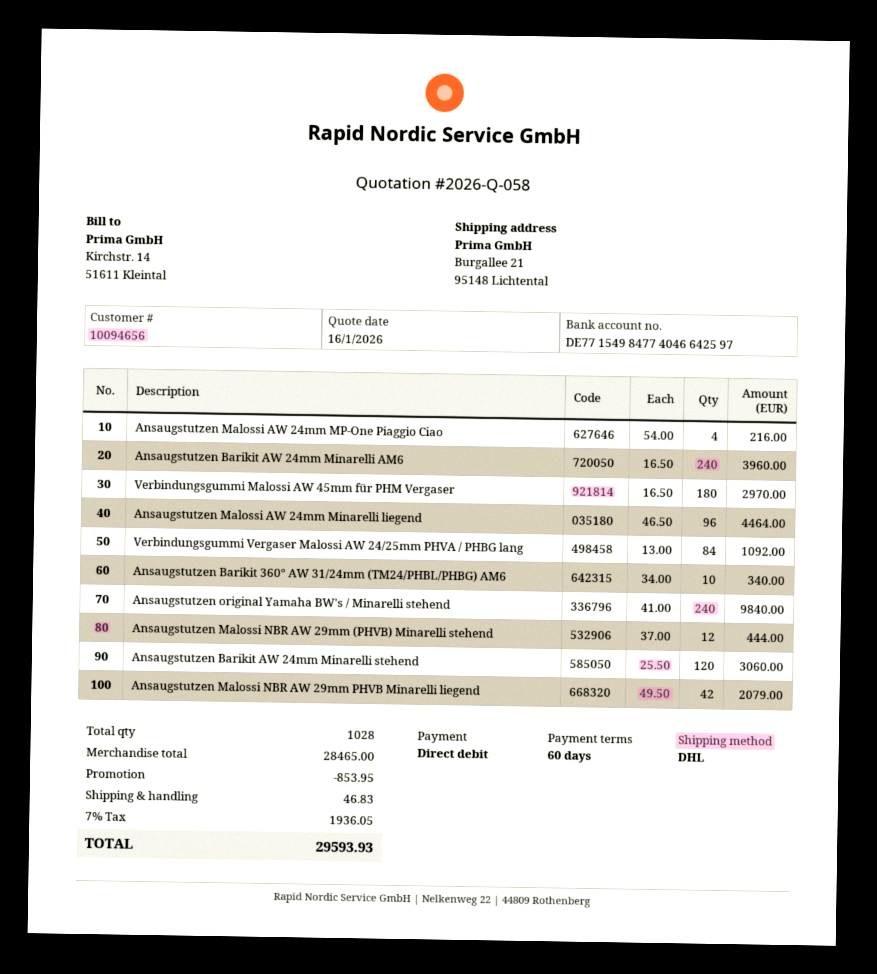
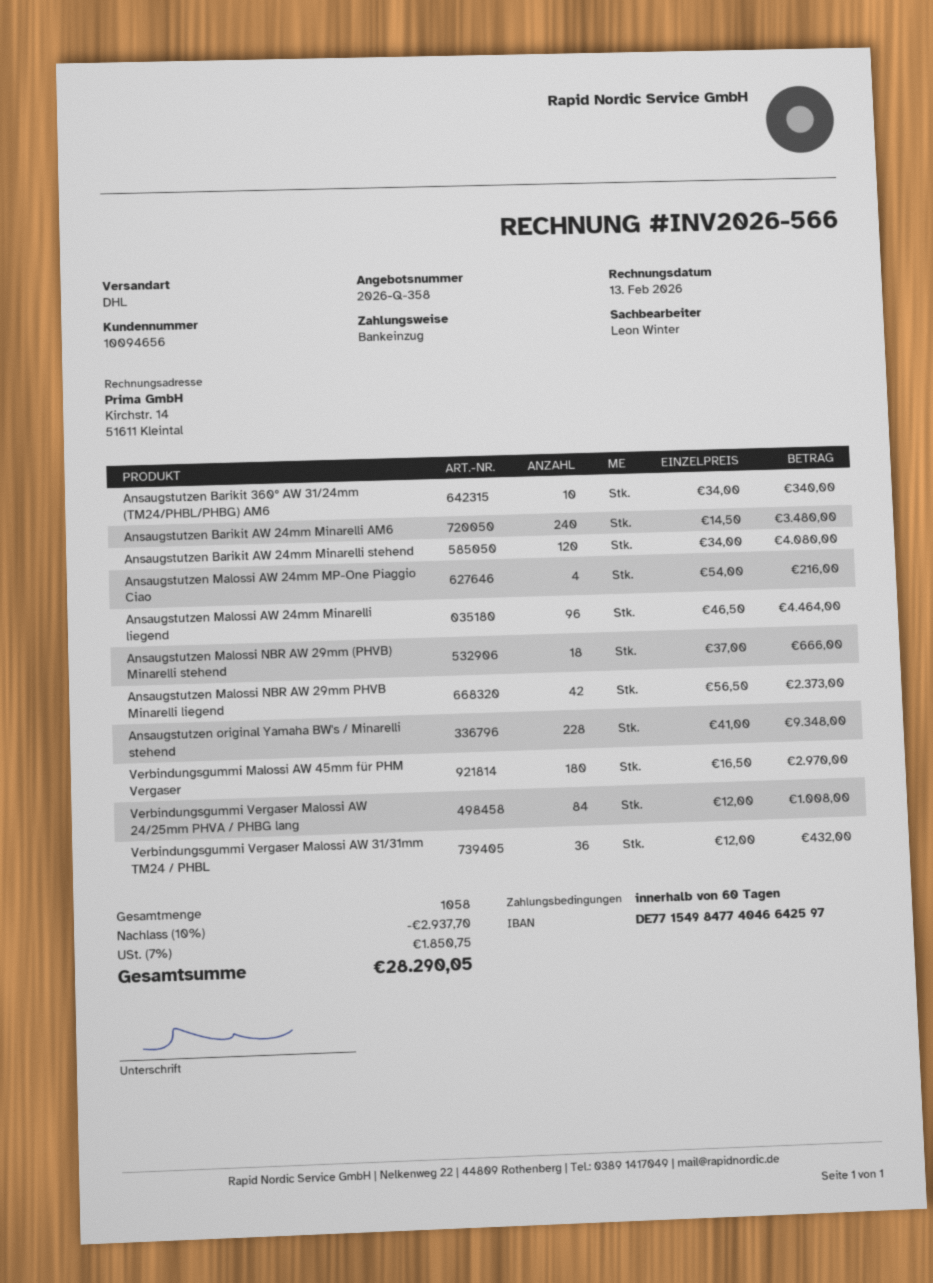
quote number: 2026-Q-058 -> 2026-Q-358
Ansaugstutzen Barikit AW 24mm Minarelli AM6: 240 x 16.50 = 3960.00 -> 240 x 14.50 = 3480.00
Verbindungsgummi Vergaser Malossi AW 24/25mm PHVA / PHBG lang: 84 x 13.00 = 1092.00 -> 84 x 12.00 = 1008.00
Ansaugstutzen original Yamaha BW's / Minarelli stehend: 240 x 41.00 = 9840.00 -> 228 x 41.00 = 9348.00
Ansaugstutzen Malossi NBR AW 29mm (PHVB) Minarelli stehend: 12 x 37.00 = 444.00 -> 18 x 37.00 = 666.00
Ansaugstutzen Barikit AW 24mm Minarelli stehend: 120 x 25.50 = 3060.00 -> 120 x 34.00 = 4080.00
Ansaugstutzen Malossi NBR AW 29mm PHVB Minarelli liegend: 42 x 49.50 = 2079.00 -> 42 x 56.50 = 2373.00
Verbindungsgummi Vergaser Malossi AW 31/31mm TM24 / PHBL: none -> 36 x 12.00 = 432.00
total quantity: 1028 -> 1058
discount: 853.95 -> 2937.70
shipping: 46.83 -> none
tax: 7% = 1936.05 -> 7% = 1850.75
total: 29593.93 -> 28290.05

